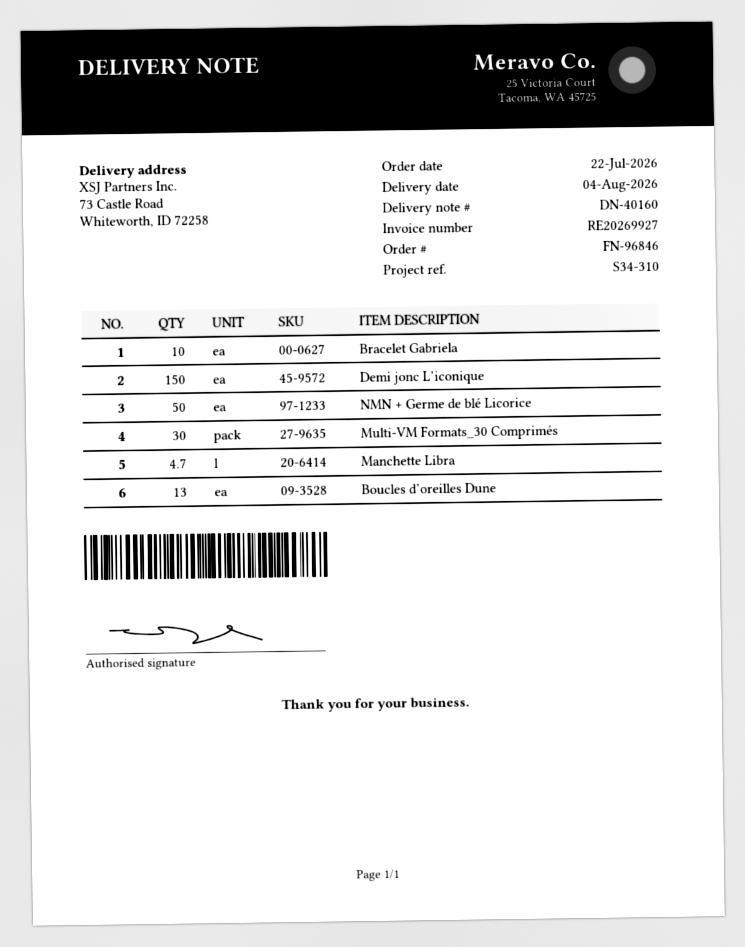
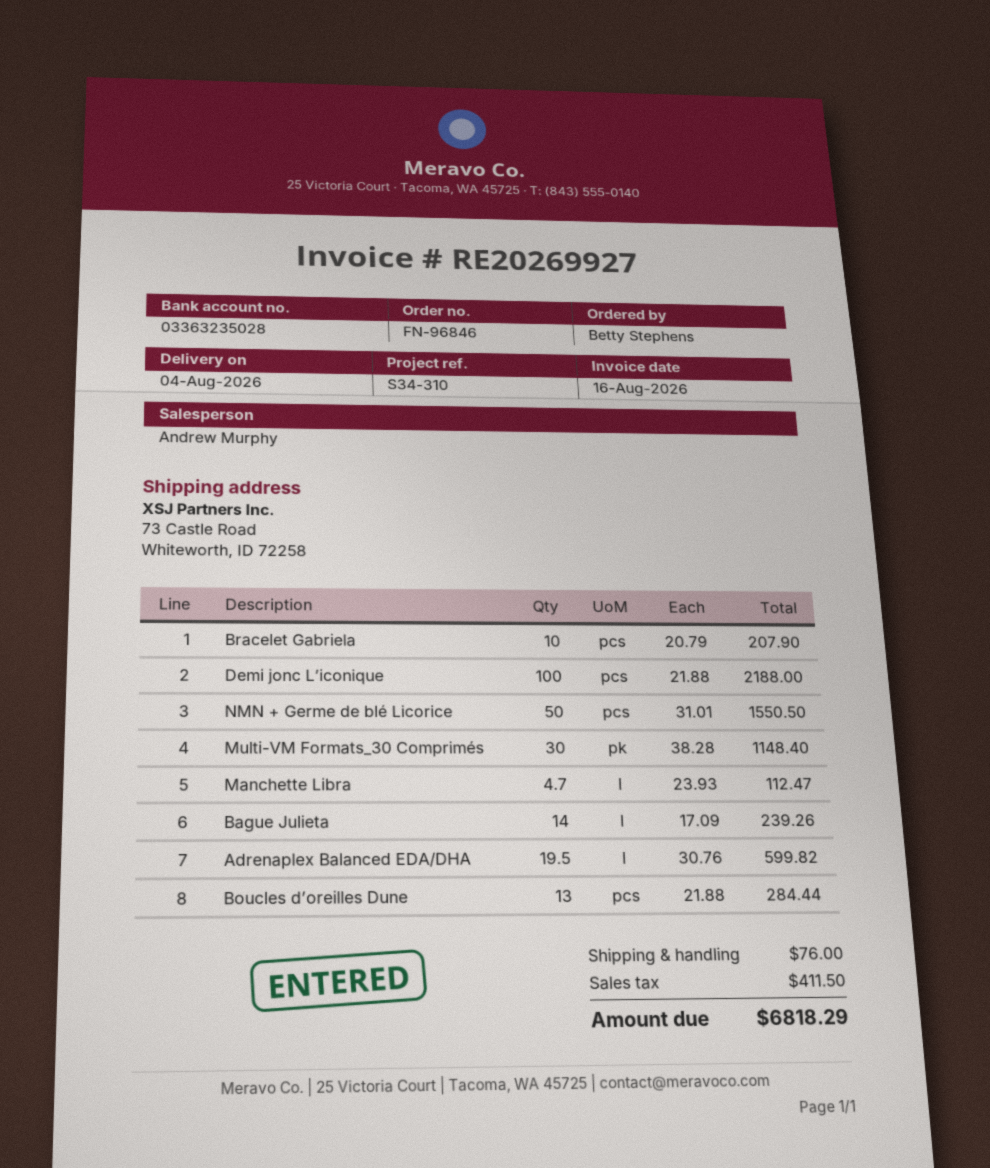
Demi jonc L’iconique: 150 -> 100
Bague Julieta: none -> 14
Adrenaplex Balanced EDA/DHA: none -> 19.5

